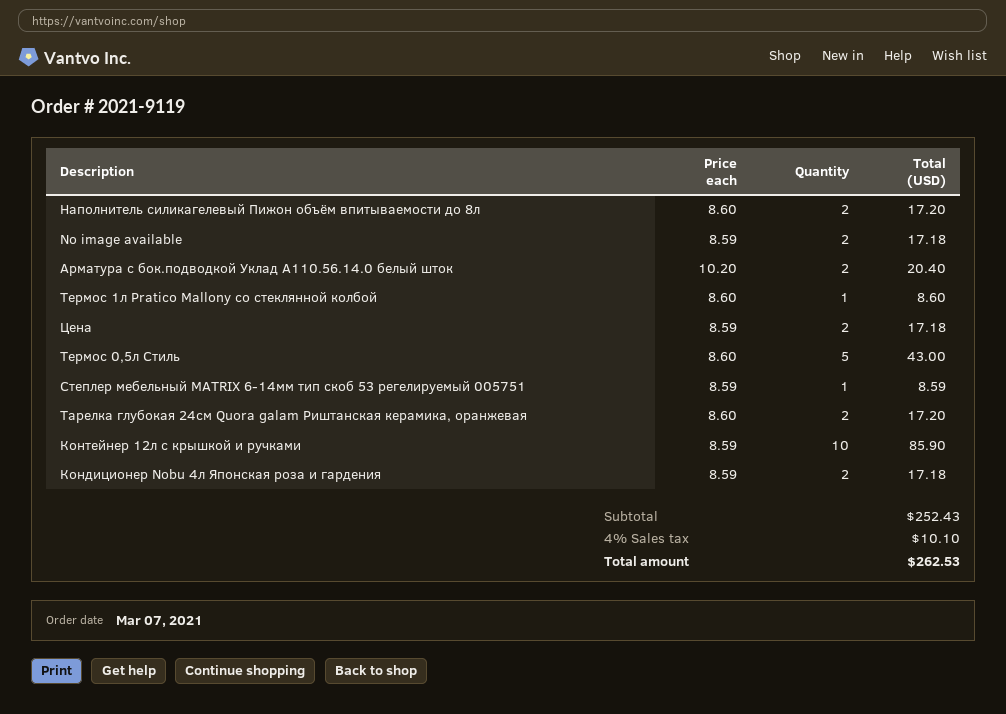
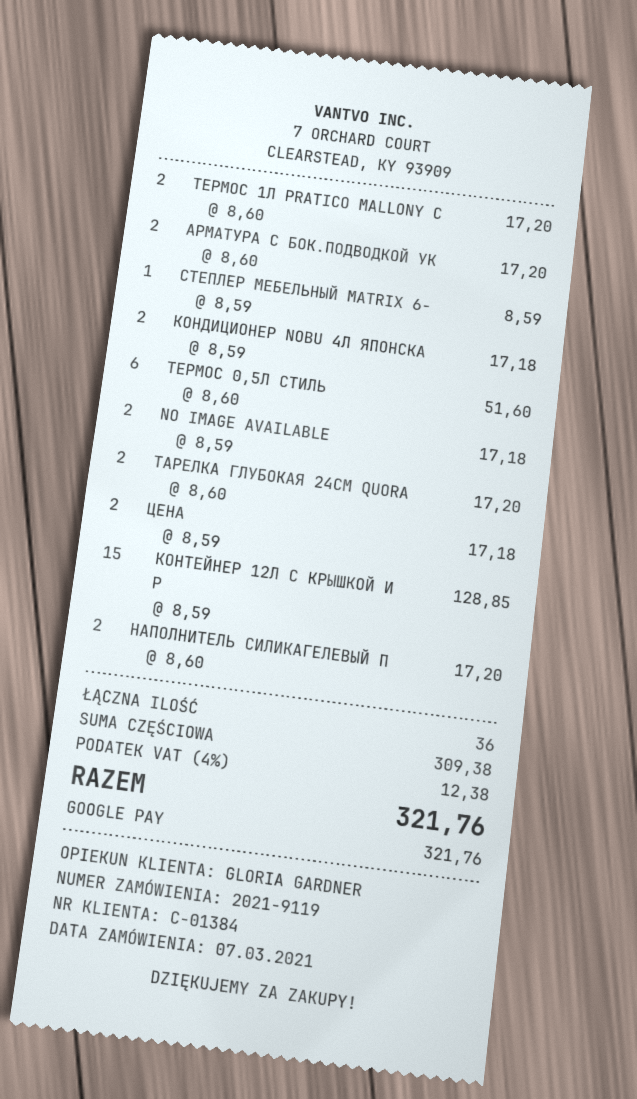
Арматура с бок.подводкой Уклад А110.56.14.0 белый шток: 2 x 10.20 = 20.40 -> 2 x 8.60 = 17.20
Термос 1л Pratico Mallony со стеклянной колбой: 1 x 8.60 = 8.60 -> 2 x 8.60 = 17.20
Термос 0,5л Стиль: 5 x 8.60 = 43.00 -> 6 x 8.60 = 51.60
Контейнер 12л с крышкой и ручками: 10 x 8.59 = 85.90 -> 15 x 8.59 = 128.85
subtotal: 252.43 -> 309.38
tax: 4% = 10.10 -> 4% = 12.38
total: 262.53 -> 321.76

